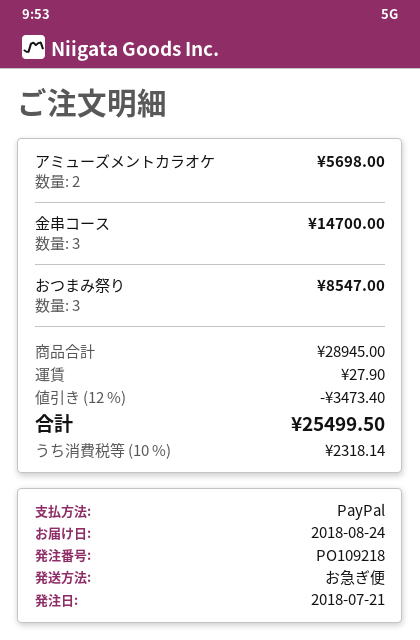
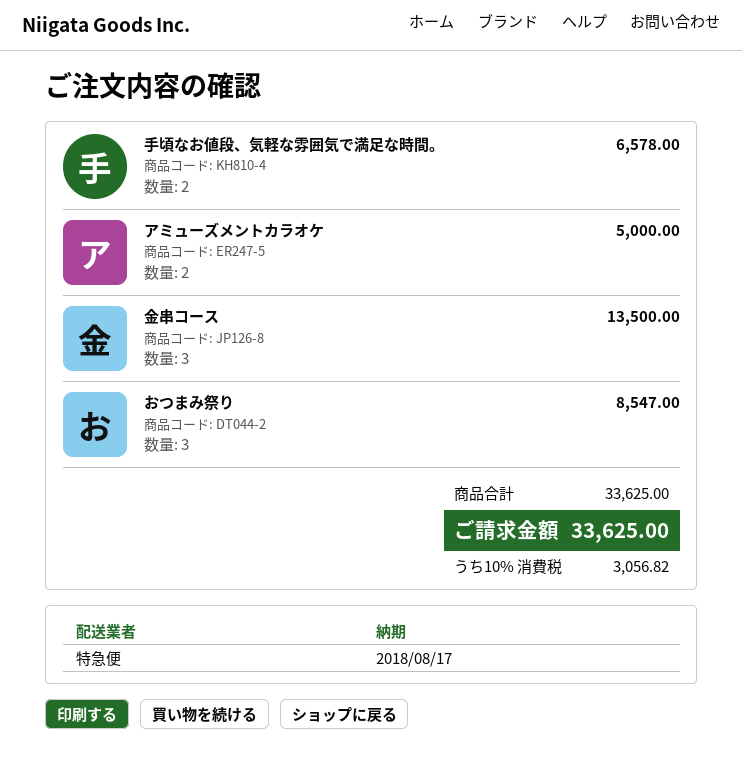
delivery date: 2018-08-24 -> 2018-08-17
アミューズメントカラオケ: 2 for 5698.00 -> 2 for 5000.00
金串コース: 3 for 14700.00 -> 3 for 13500.00
手頃なお値段、気軽な雰囲気で満足な時間。: none -> 2 for 6578.00
subtotal: 28945.00 -> 33625.00
discount: 12% = 3473.40 -> none
shipping: 27.90 -> none
tax: 10% = 2318.14 -> 10% = 3056.82
total: 25499.50 -> 33625.00

